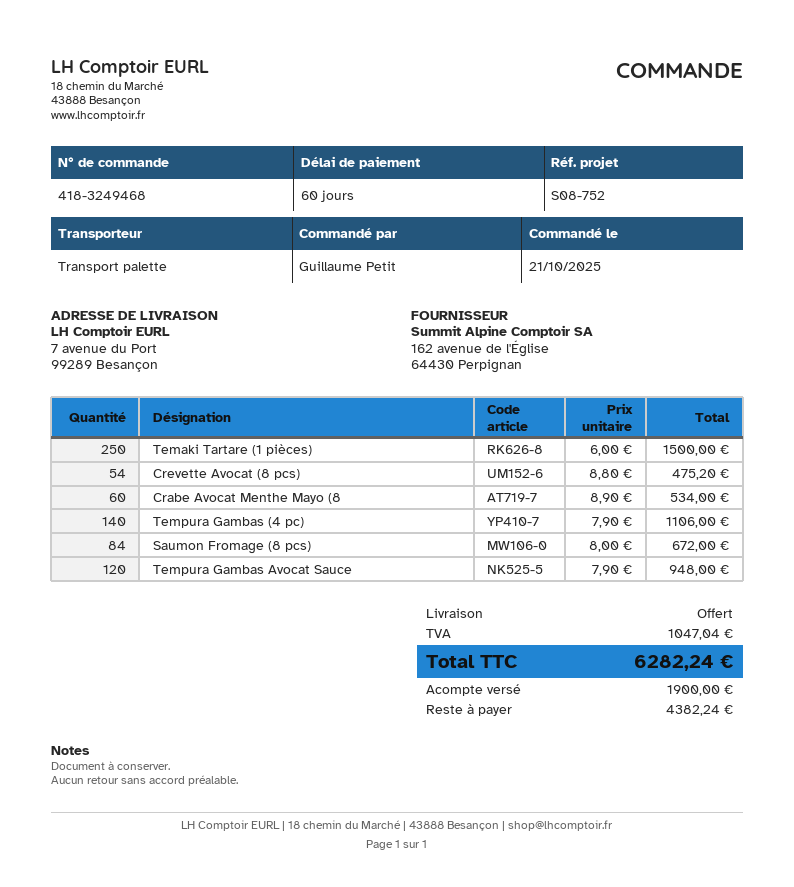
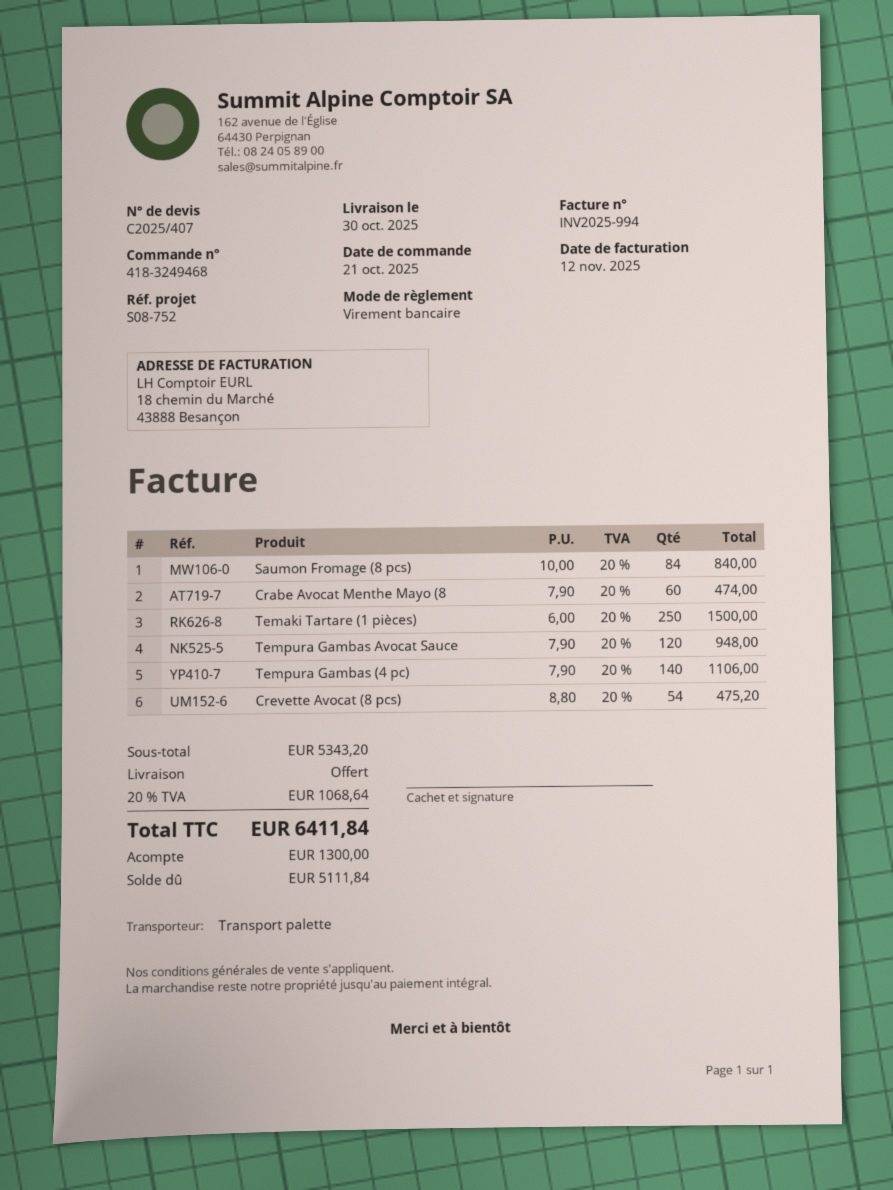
Crabe Avocat Menthe Mayo (8: 60 x 8.90 = 534.00 -> 60 x 7.90 = 474.00
Saumon Fromage (8 pcs): 84 x 8.00 = 672.00 -> 84 x 10.00 = 840.00
tax: 1047.04 -> 1068.64
total: 6282.24 -> 6411.84
deposit: 1900.00 -> 1300.00
balance: 4382.24 -> 5111.84

